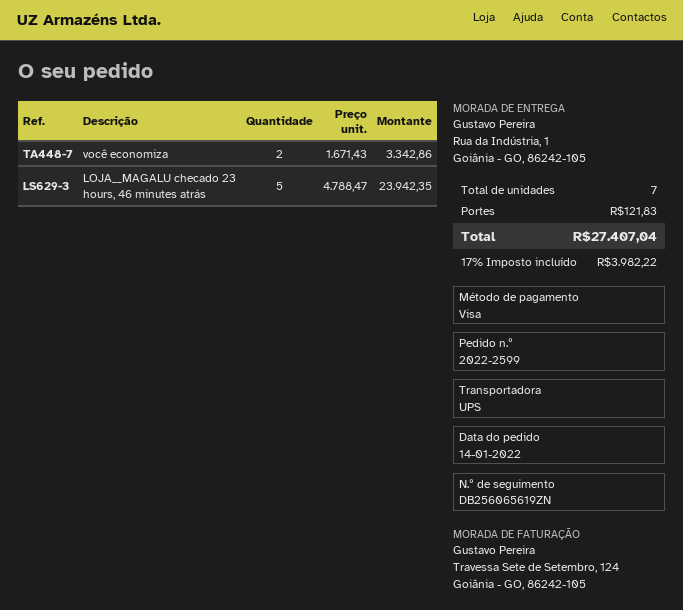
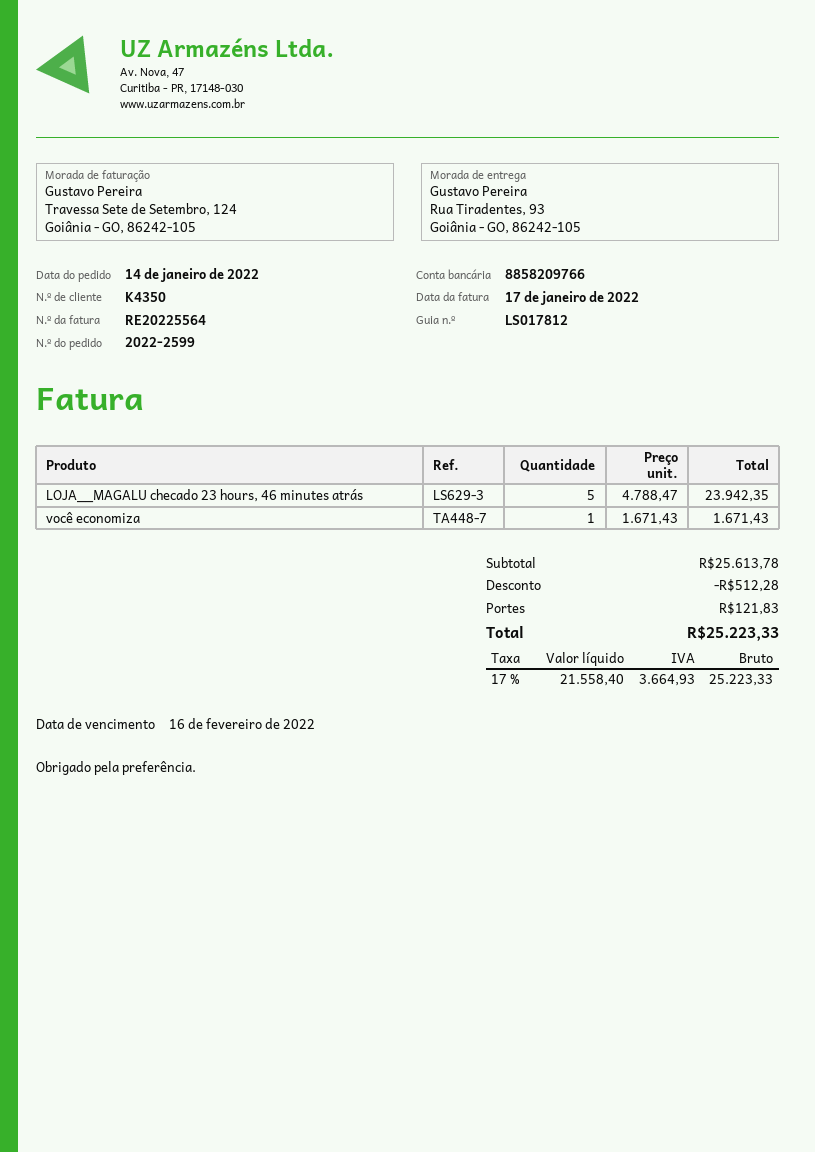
ship to: Rua da Indústria, 1, Goiânia - GO, 86242-105 -> Rua Tiradentes, 93, Goiânia - GO, 86242-105
você economiza: 2 x 1671.43 = 3342.86 -> 1 x 1671.43 = 1671.43
discount: none -> 512.28
tax: 17% = 3982.22 -> 17% = 3664.93
total: 27407.04 -> 25223.33

